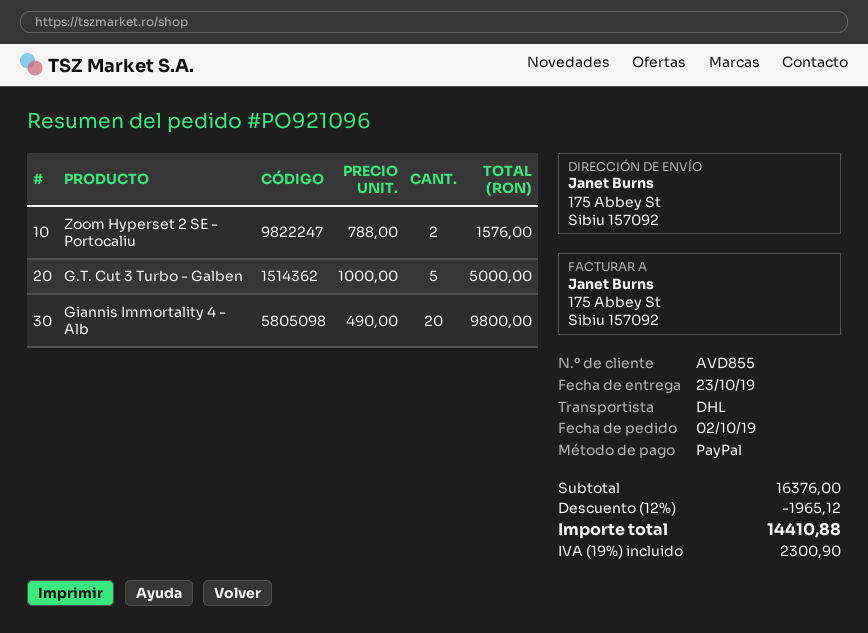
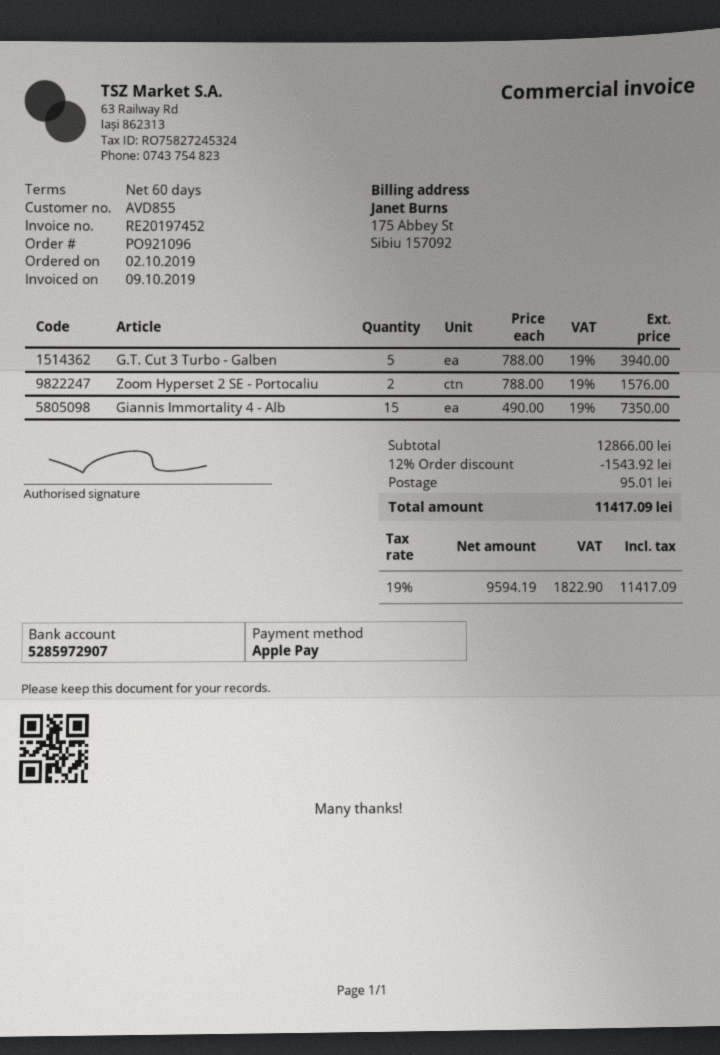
payment method: PayPal -> Apple Pay
G.T. Cut 3 Turbo - Galben: 5 x 1000.00 = 5000.00 -> 5 x 788.00 = 3940.00
Giannis Immortality 4 - Alb: 20 x 490.00 = 9800.00 -> 15 x 490.00 = 7350.00
subtotal: 16376.00 -> 12866.00
discount: 12% = 1965.12 -> 12% = 1543.92
shipping: none -> 95.01
tax: 19% = 2300.90 -> 19% = 1822.90
total: 14410.88 -> 11417.09

